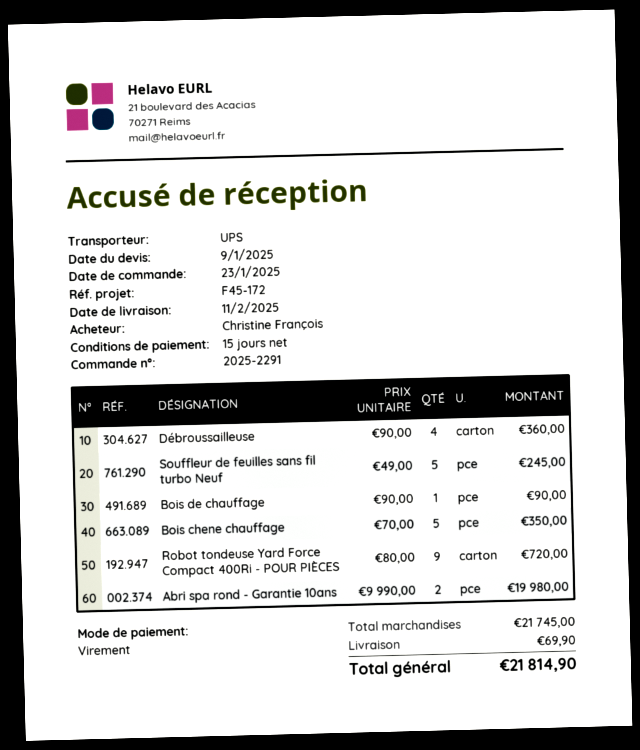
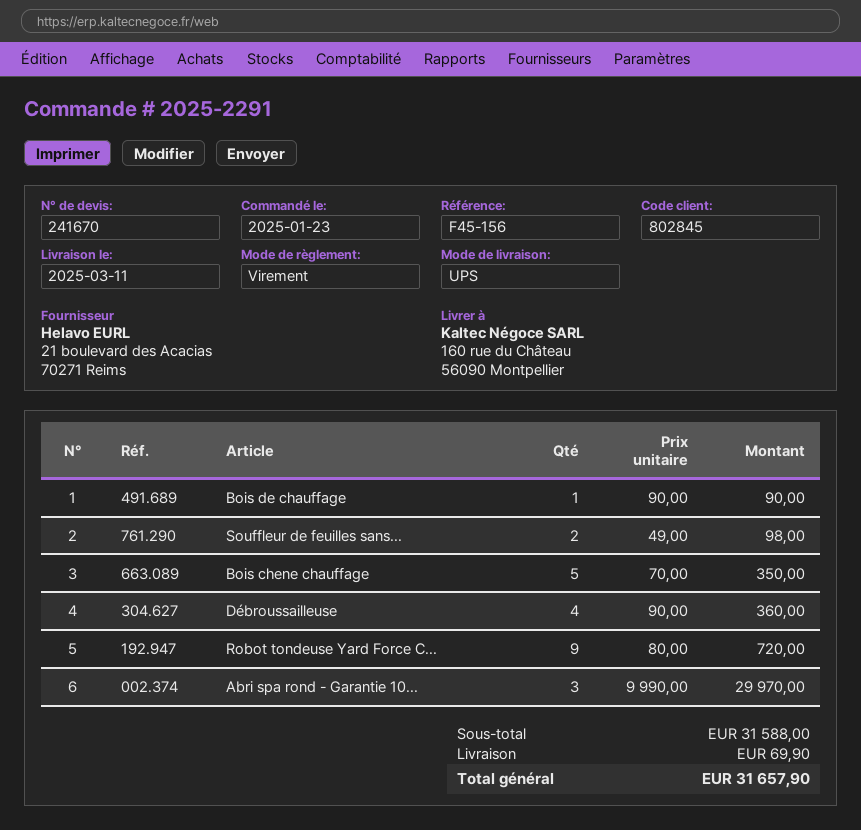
delivery date: 2025-02-11 -> 2025-03-11
reference: F45-172 -> F45-156
Souffleur de feuilles sans fil turbo Neuf: 5 x 49.00 = 245.00 -> 2 x 49.00 = 98.00
Abri spa rond - Garantie 10ans: 2 x 9990.00 = 19980.00 -> 3 x 9990.00 = 29970.00
subtotal: 21745.00 -> 31588.00
total: 21814.90 -> 31657.90

